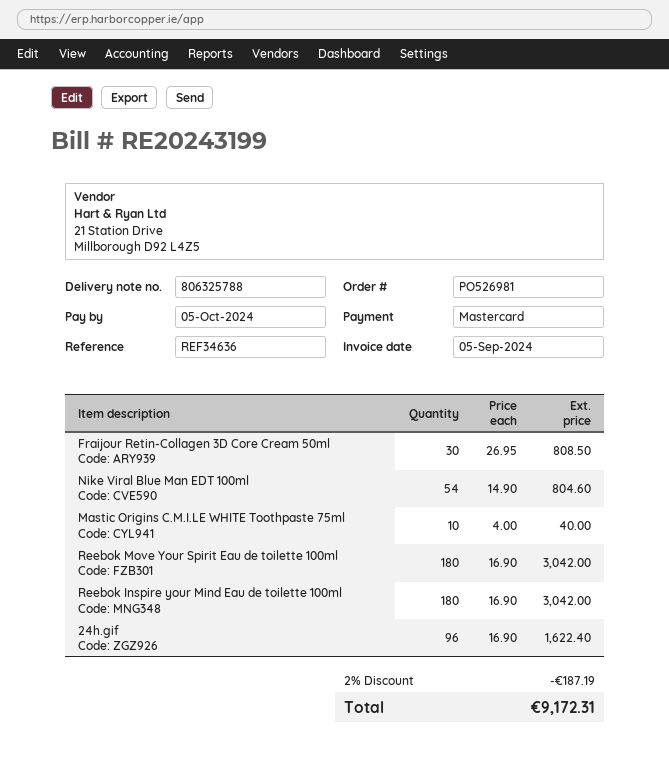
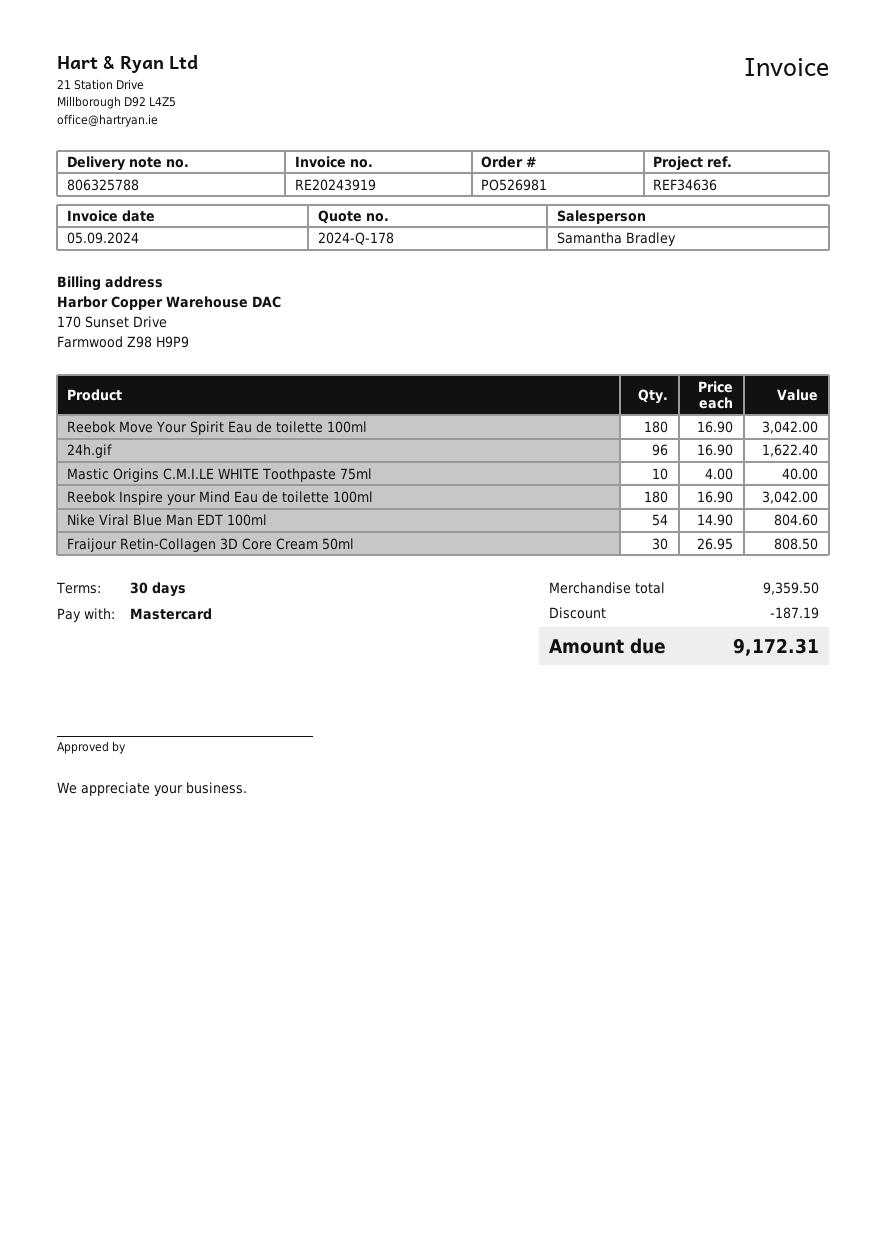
invoice number: RE20243199 -> RE20243919

